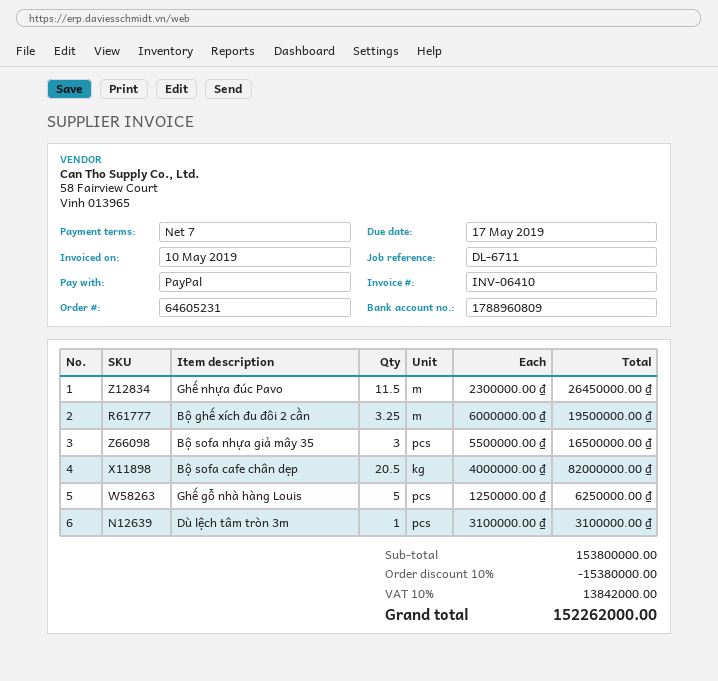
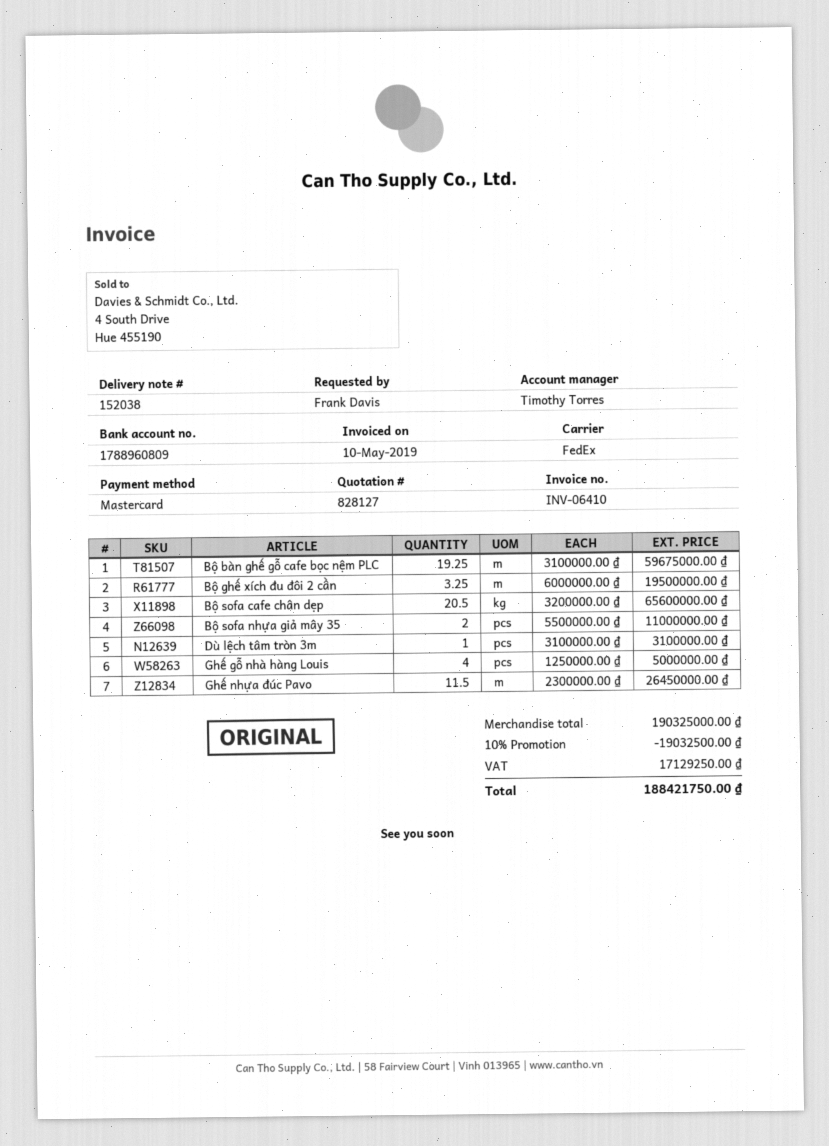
payment method: PayPal -> Mastercard
Bộ sofa nhựa giả mây 35: 3 x 5500000.00 = 16500000.00 -> 2 x 5500000.00 = 11000000.00
Bộ sofa cafe chân dẹp: 20.5 x 4000000.00 = 82000000.00 -> 20.5 x 3200000.00 = 65600000.00
Ghế gỗ nhà hàng Louis: 5 x 1250000.00 = 6250000.00 -> 4 x 1250000.00 = 5000000.00
Bộ bàn ghế gỗ cafe bọc nệm PLC: none -> 19.25 x 3100000.00 = 59675000.00
subtotal: 153800000.00 -> 190325000.00
discount: 10% = 15380000.00 -> 10% = 19032500.00
tax: 13842000.00 -> 17129250.00
total: 152262000.00 -> 188421750.00

